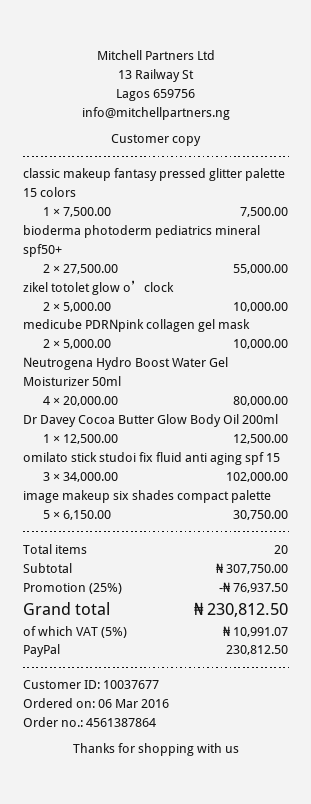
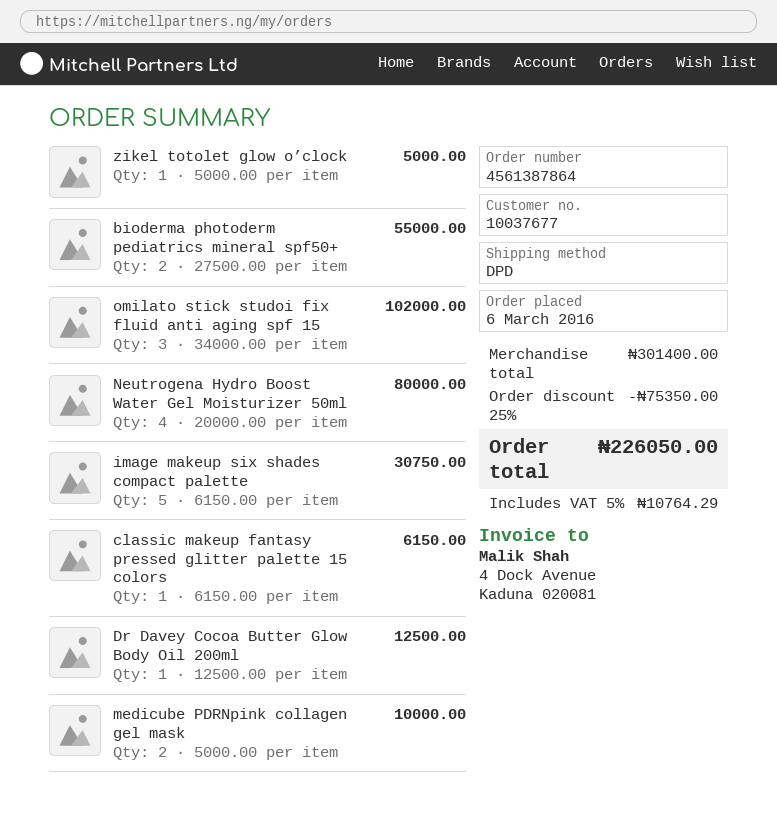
classic makeup fantasy pressed glitter palette 15 colors: 1 x 7500.00 = 7500.00 -> 1 x 6150.00 = 6150.00
zikel totolet glow o’clock: 2 x 5000.00 = 10000.00 -> 1 x 5000.00 = 5000.00
subtotal: 307750.00 -> 301400.00
discount: 25% = 76937.50 -> 25% = 75350.00
tax: 5% = 10991.07 -> 5% = 10764.29
total: 230812.50 -> 226050.00

